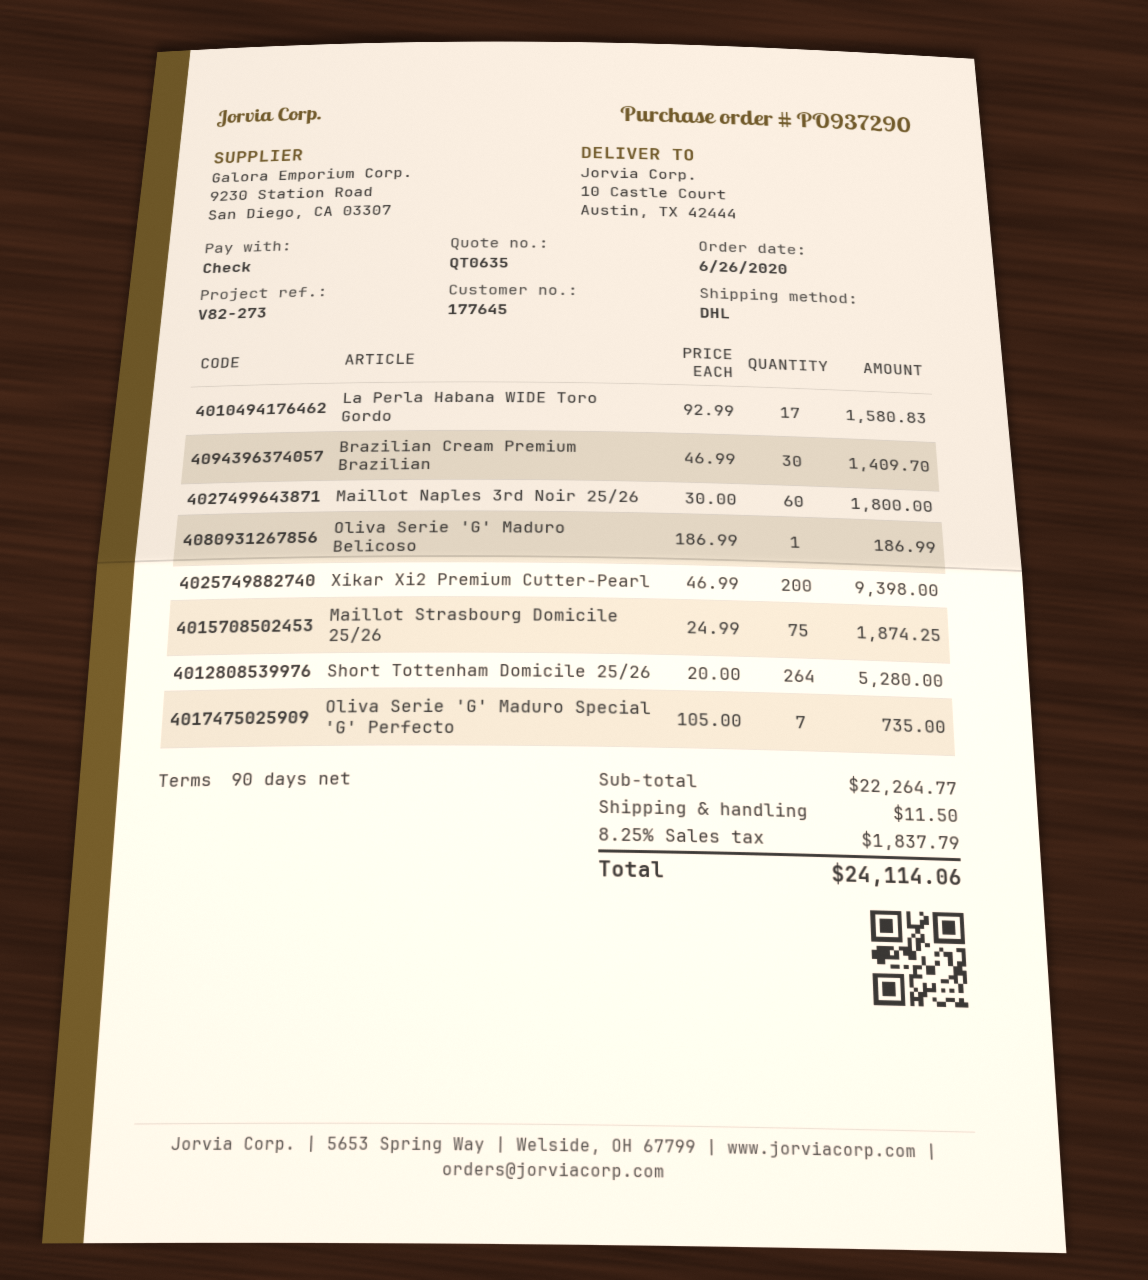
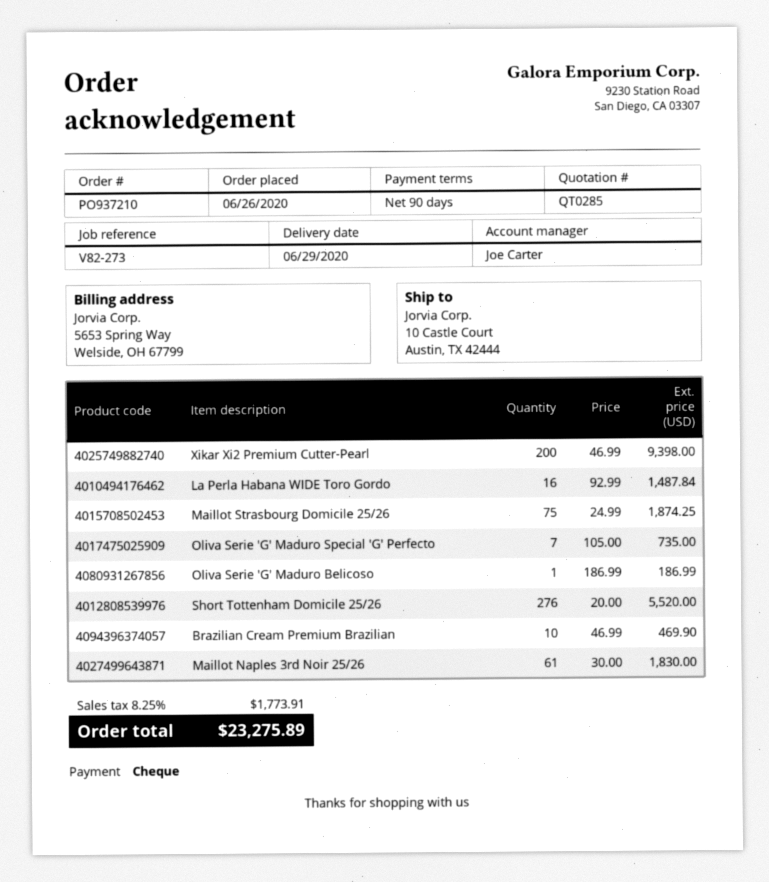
quote number: QT0635 -> QT0285
order number: PO937290 -> PO937210
La Perla Habana WIDE Toro Gordo: 17 x 92.99 = 1580.83 -> 16 x 92.99 = 1487.84
Brazilian Cream Premium Brazilian: 30 x 46.99 = 1409.70 -> 10 x 46.99 = 469.90
Maillot Naples 3rd Noir 25/26: 60 x 30.00 = 1800.00 -> 61 x 30.00 = 1830.00
Short Tottenham Domicile 25/26: 264 x 20.00 = 5280.00 -> 276 x 20.00 = 5520.00
shipping: 11.50 -> none
tax: 8.25% = 1837.79 -> 8.25% = 1773.91
total: 24114.06 -> 23275.89

